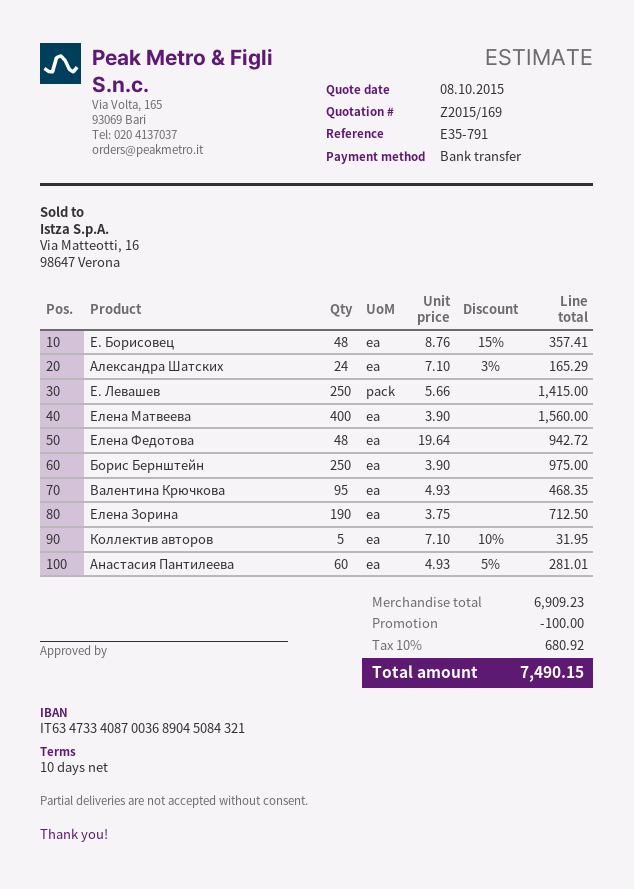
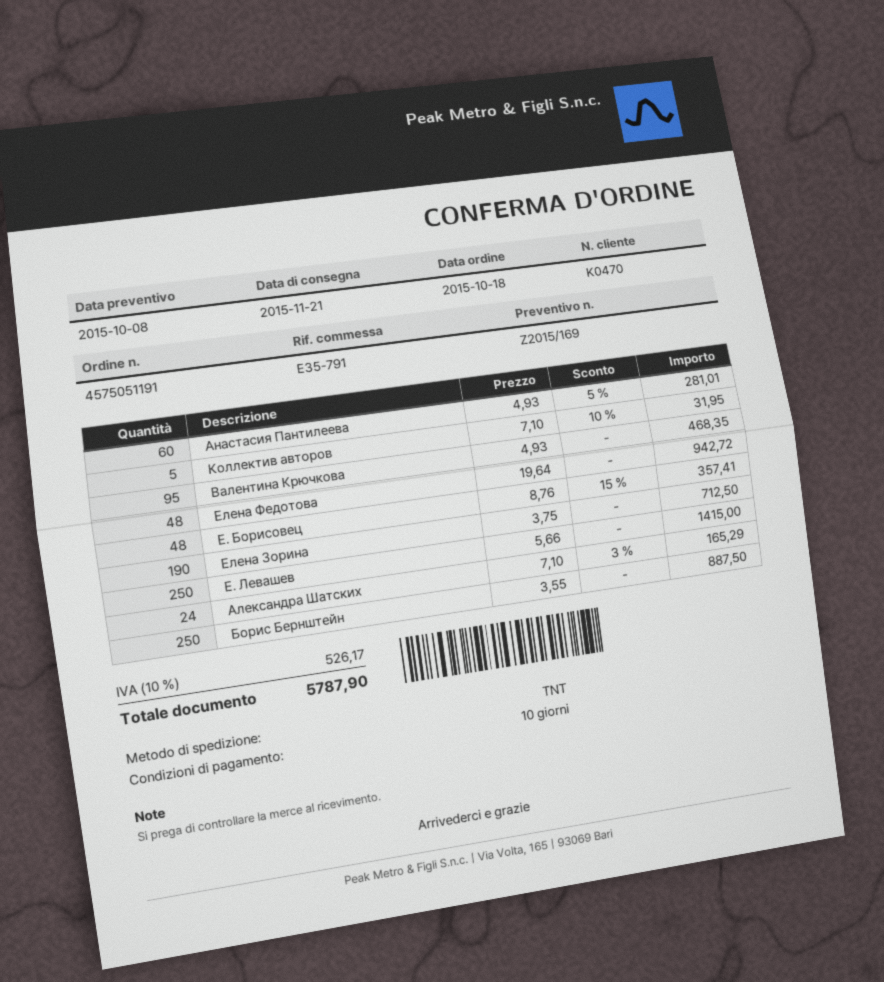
Елена Матвеева: 400 x 3.90 = 1560.00 -> none
Борис Бернштейн: 250 x 3.90 = 975.00 -> 250 x 3.55 = 887.50
discount: 100.00 -> none
tax: 10% = 680.92 -> 10% = 526.17
total: 7490.15 -> 5787.90

